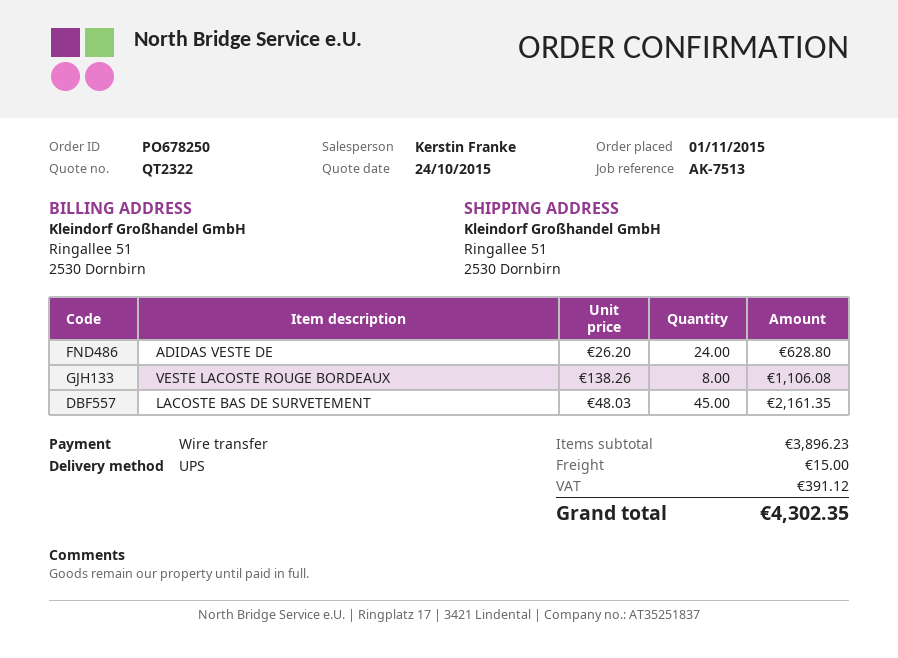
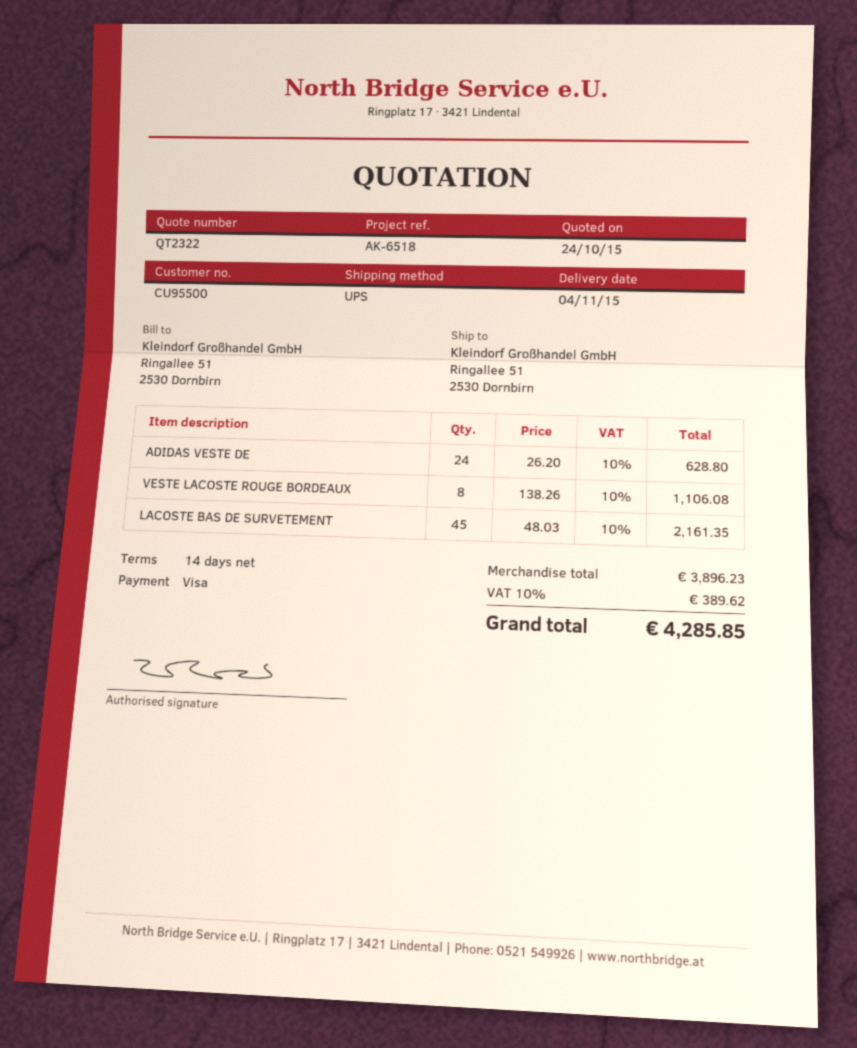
reference: AK-7513 -> AK-6518
payment method: bank transfer -> Visa
shipping: 15.00 -> none
tax: 391.12 -> 389.62
total: 4302.35 -> 4285.85

